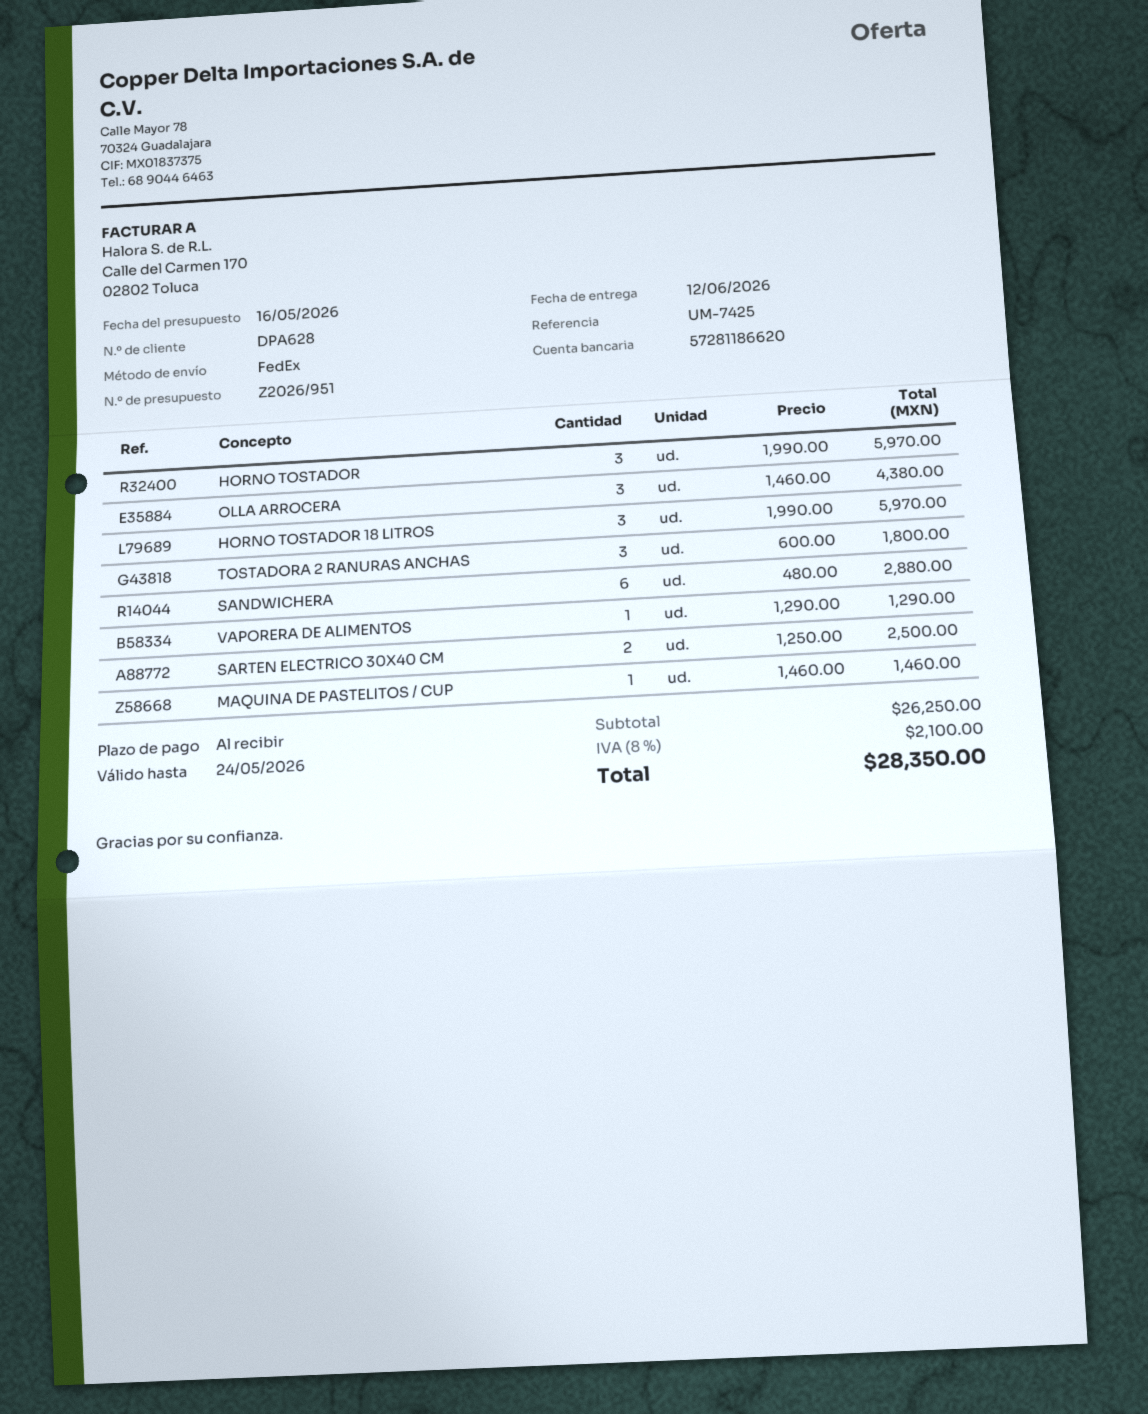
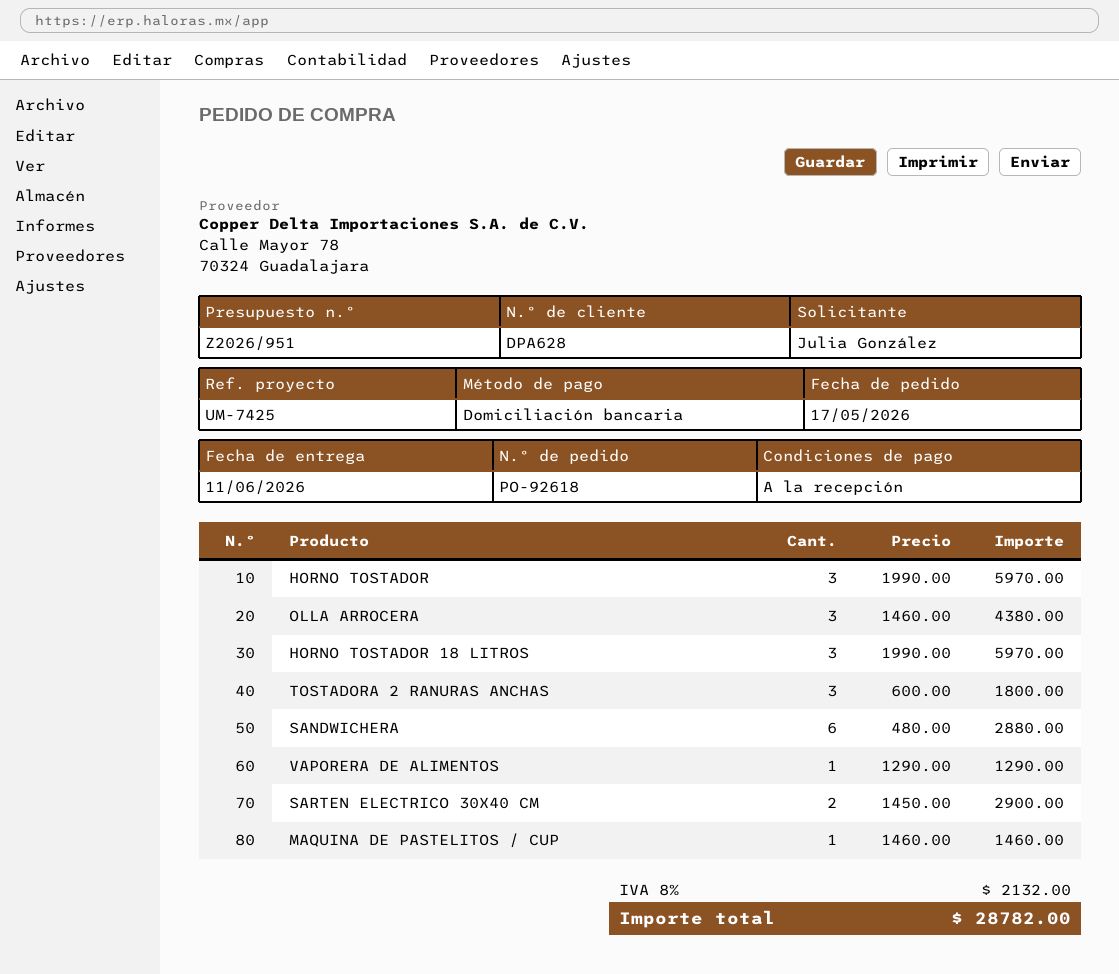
delivery date: 2026-06-12 -> 2026-06-11
SARTEN ELECTRICO 30X40 CM: 2 x 1250.00 = 2500.00 -> 2 x 1450.00 = 2900.00
tax: 8% = 2100.00 -> 8% = 2132.00
total: 28350.00 -> 28782.00

